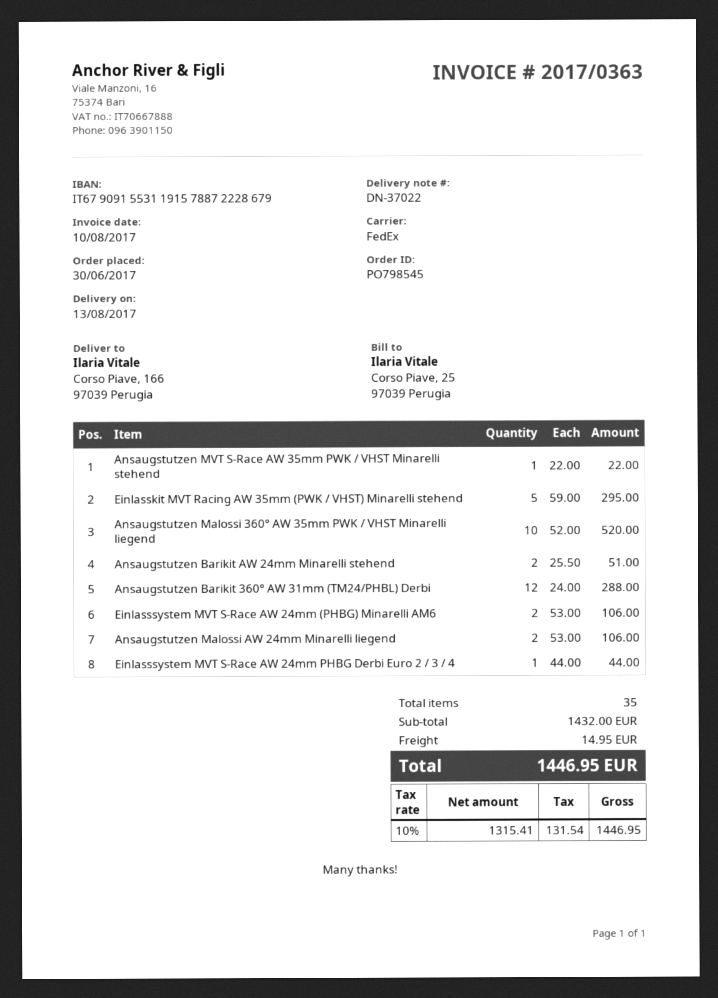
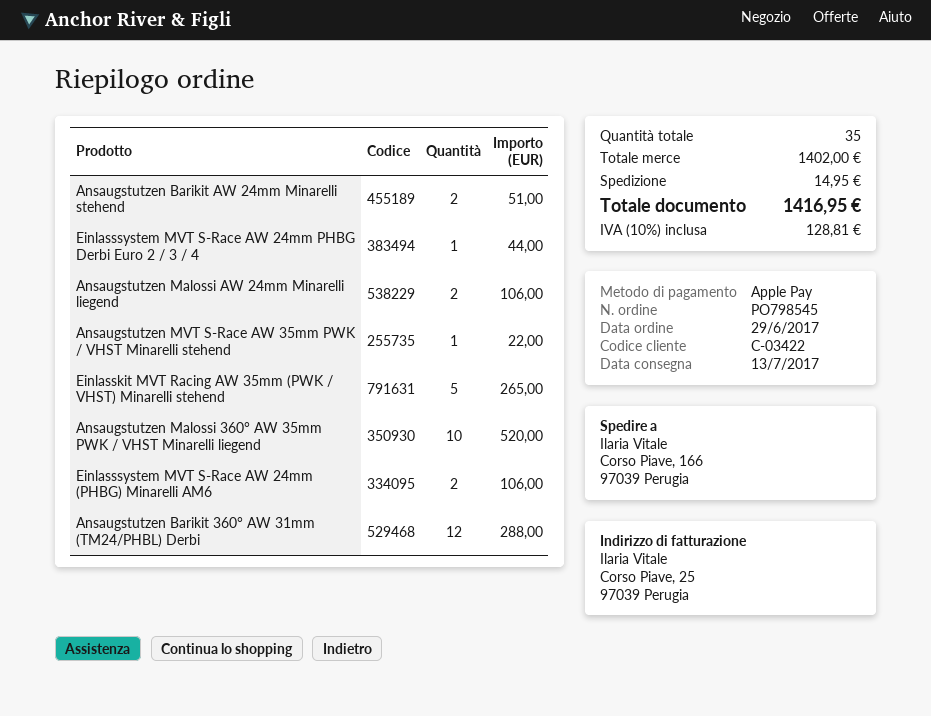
order date: 2017-06-30 -> 2017-06-29
delivery date: 2017-08-13 -> 2017-07-13
Einlasskit MVT Racing AW 35mm (PWK / VHST) Minarelli stehend: 5 for 295.00 -> 5 for 265.00
subtotal: 1432.00 -> 1402.00
tax: 10% = 131.54 -> 10% = 128.81
total: 1446.95 -> 1416.95

